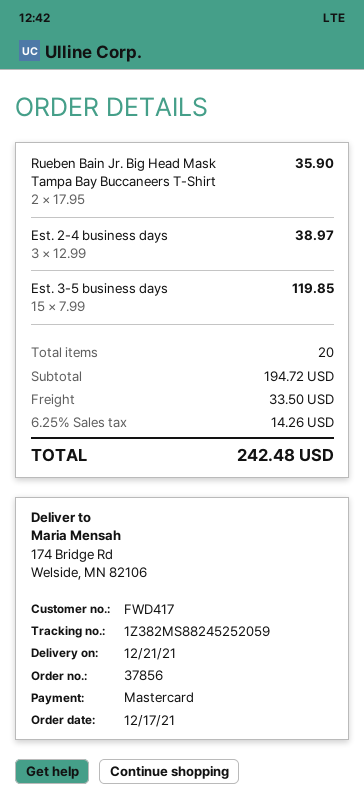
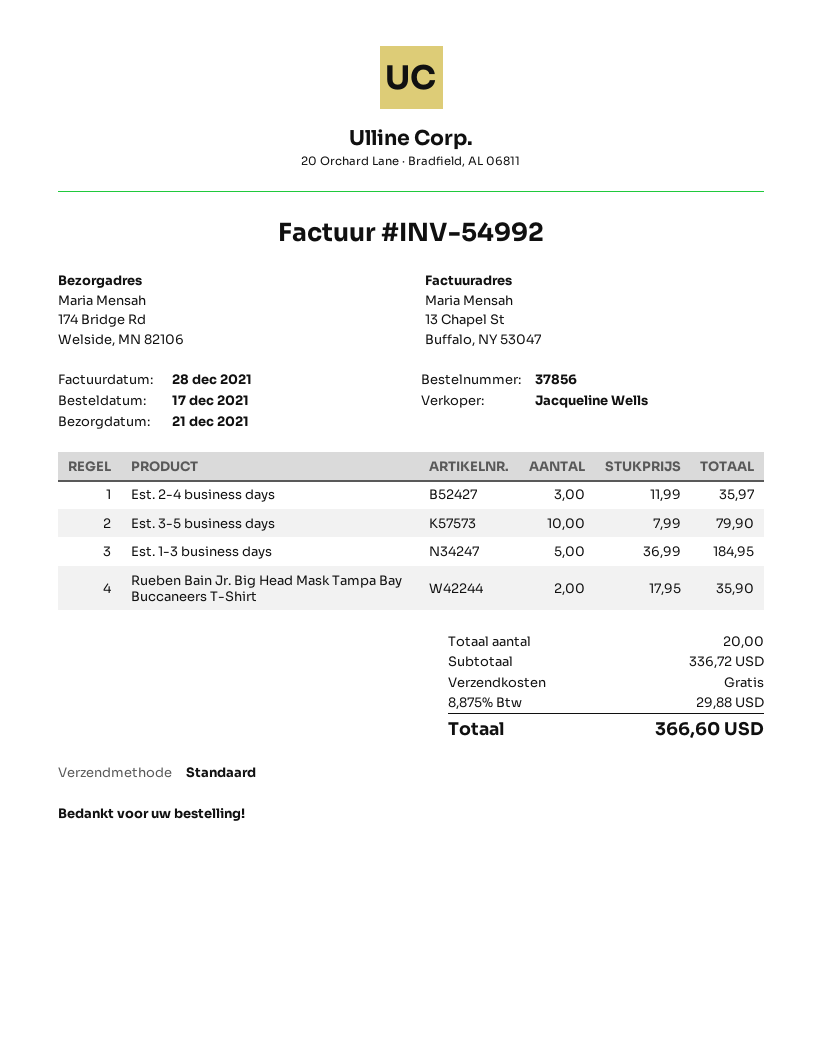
Est. 2-4 business days: 3 x 12.99 = 38.97 -> 3 x 11.99 = 35.97
Est. 3-5 business days: 15 x 7.99 = 119.85 -> 10 x 7.99 = 79.90
Est. 1-3 business days: none -> 5 x 36.99 = 184.95
subtotal: 194.72 -> 336.72
shipping: 33.50 -> 0.00
tax: 6.25% = 14.26 -> 8.875% = 29.88
total: 242.48 -> 366.60

